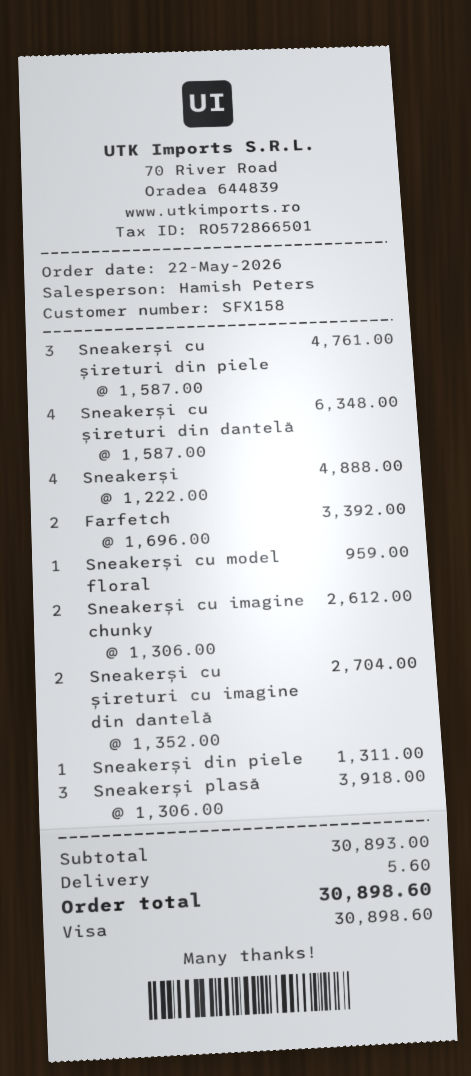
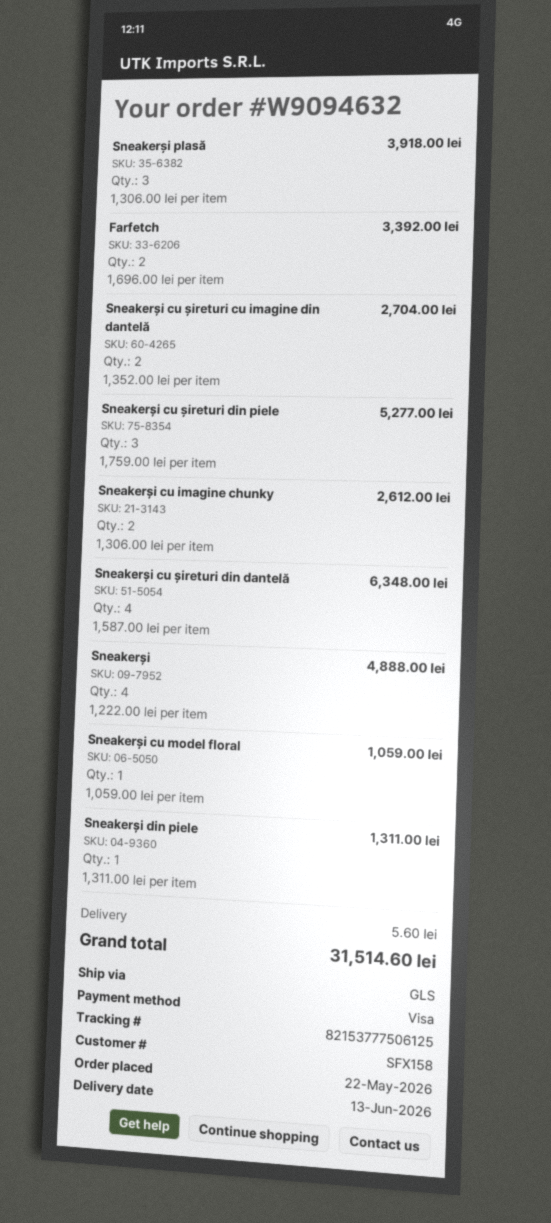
Sneakerși cu șireturi din piele: 3 x 1587.00 = 4761.00 -> 3 x 1759.00 = 5277.00
Sneakerși cu model floral: 1 x 959.00 = 959.00 -> 1 x 1059.00 = 1059.00
total: 30898.60 -> 31514.60

